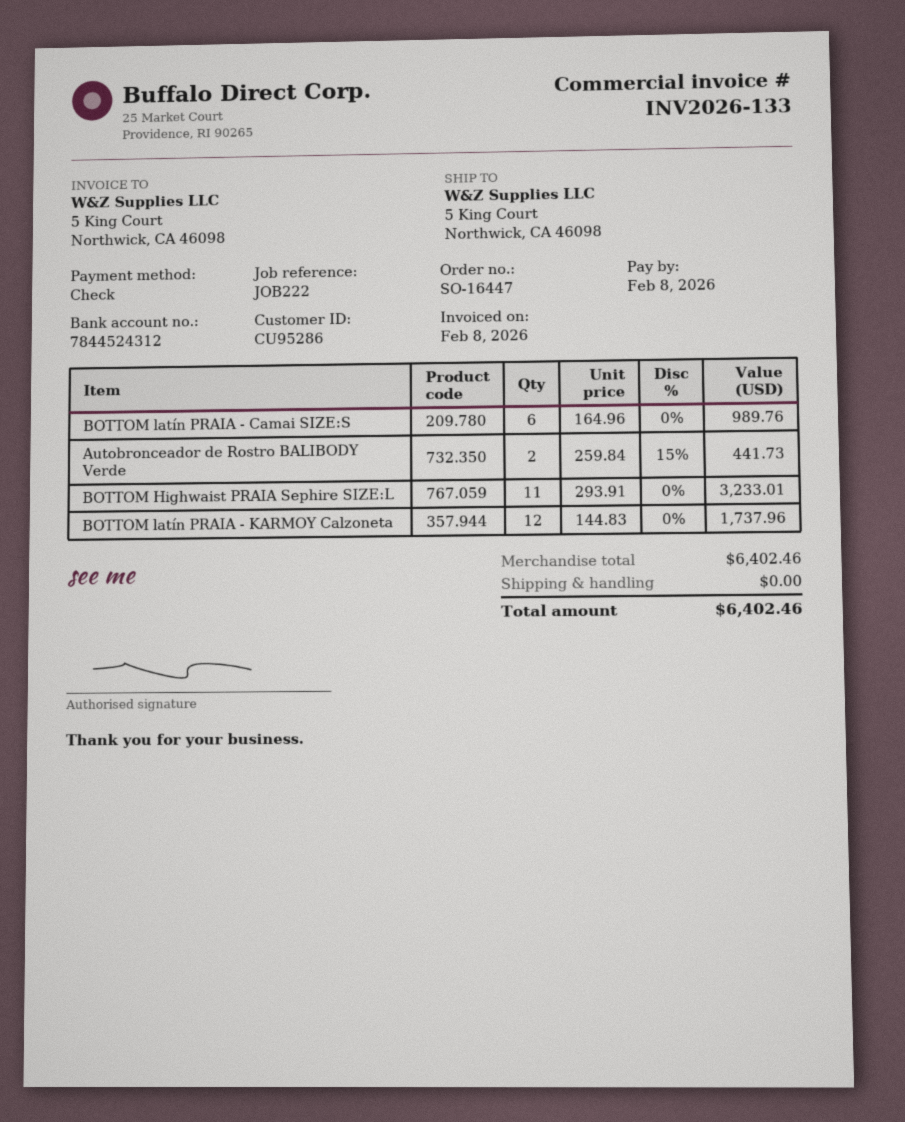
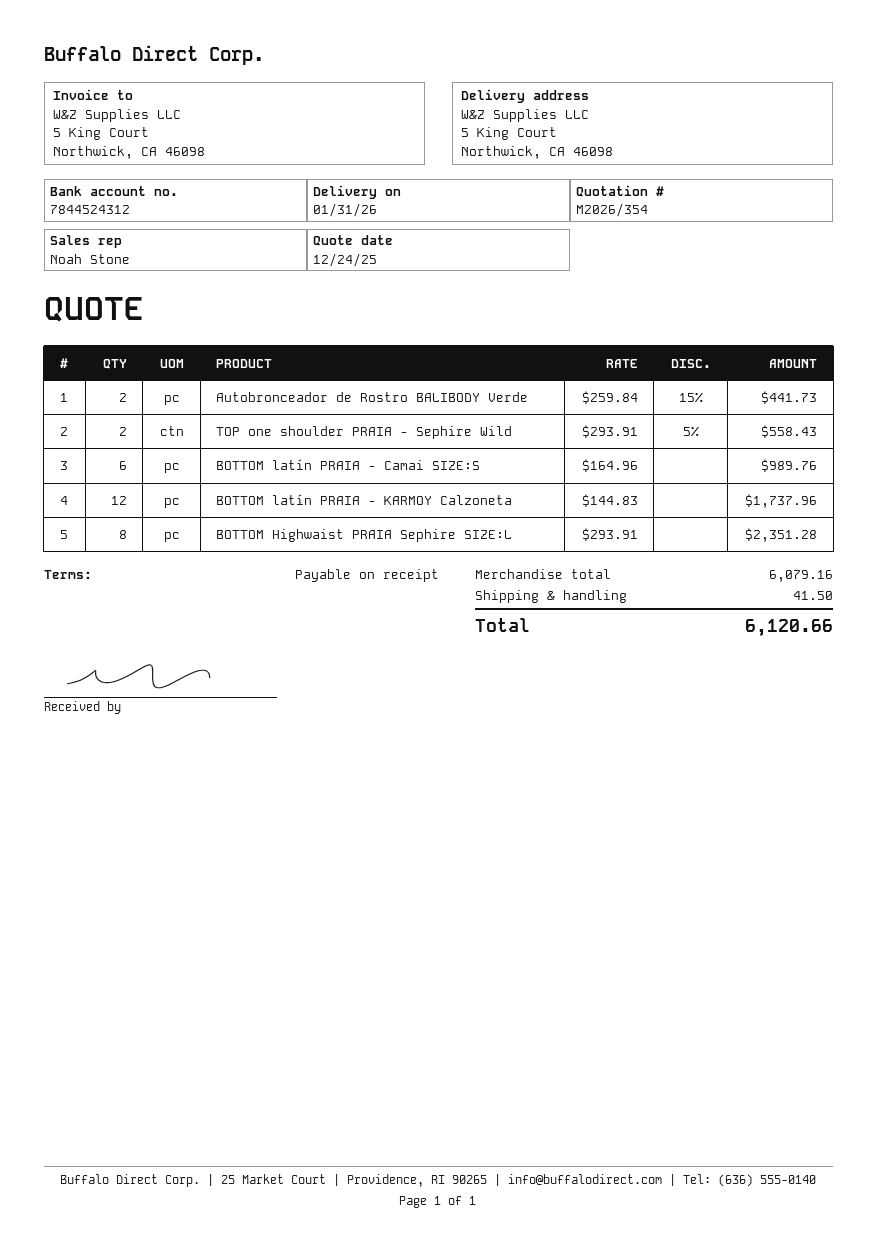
BOTTOM Highwaist PRAIA Sephire SIZE:L: 11 x 293.91 = 3233.01 -> 8 x 293.91 = 2351.28
TOP one shoulder PRAIA - Sephire Wild: none -> 2 x 293.91 - 5% = 558.43
subtotal: 6402.46 -> 6079.16
shipping: 0.00 -> 41.50
total: 6402.46 -> 6120.66

